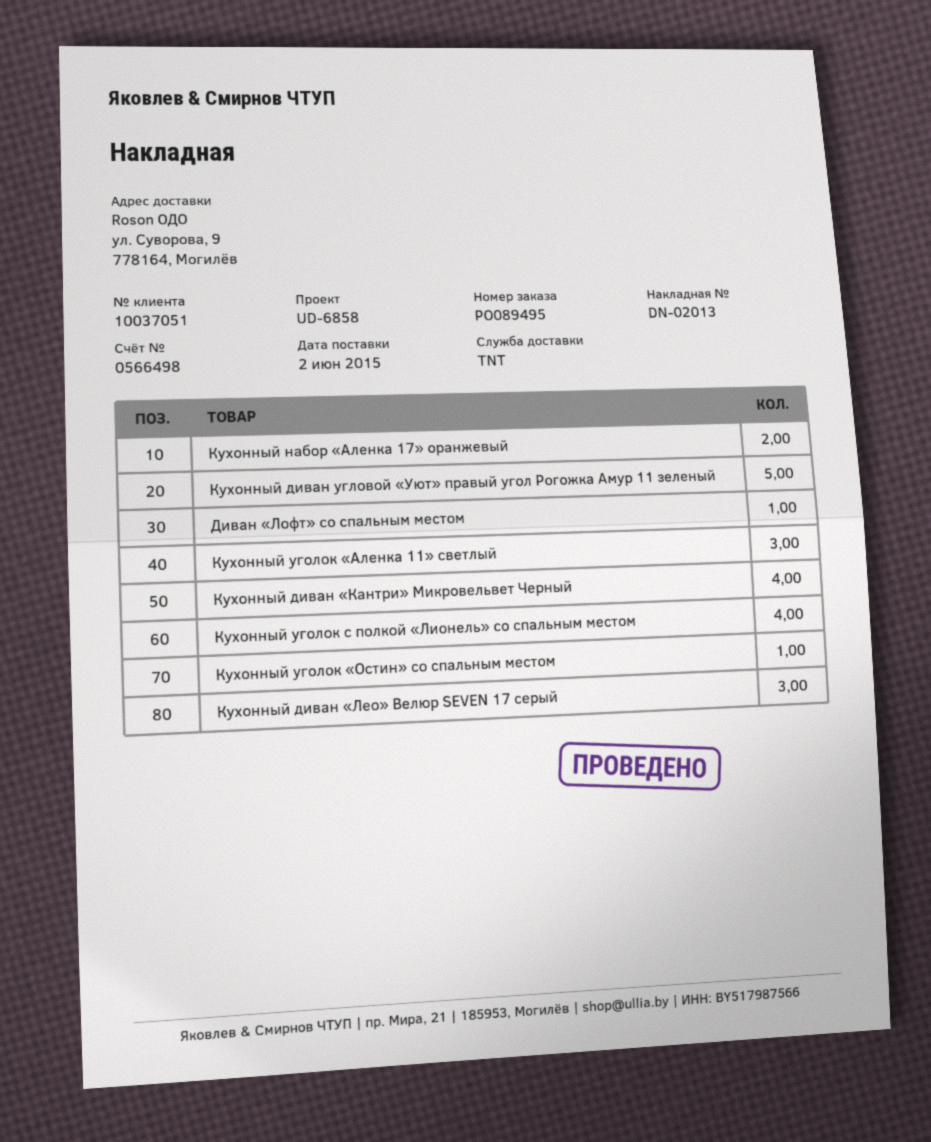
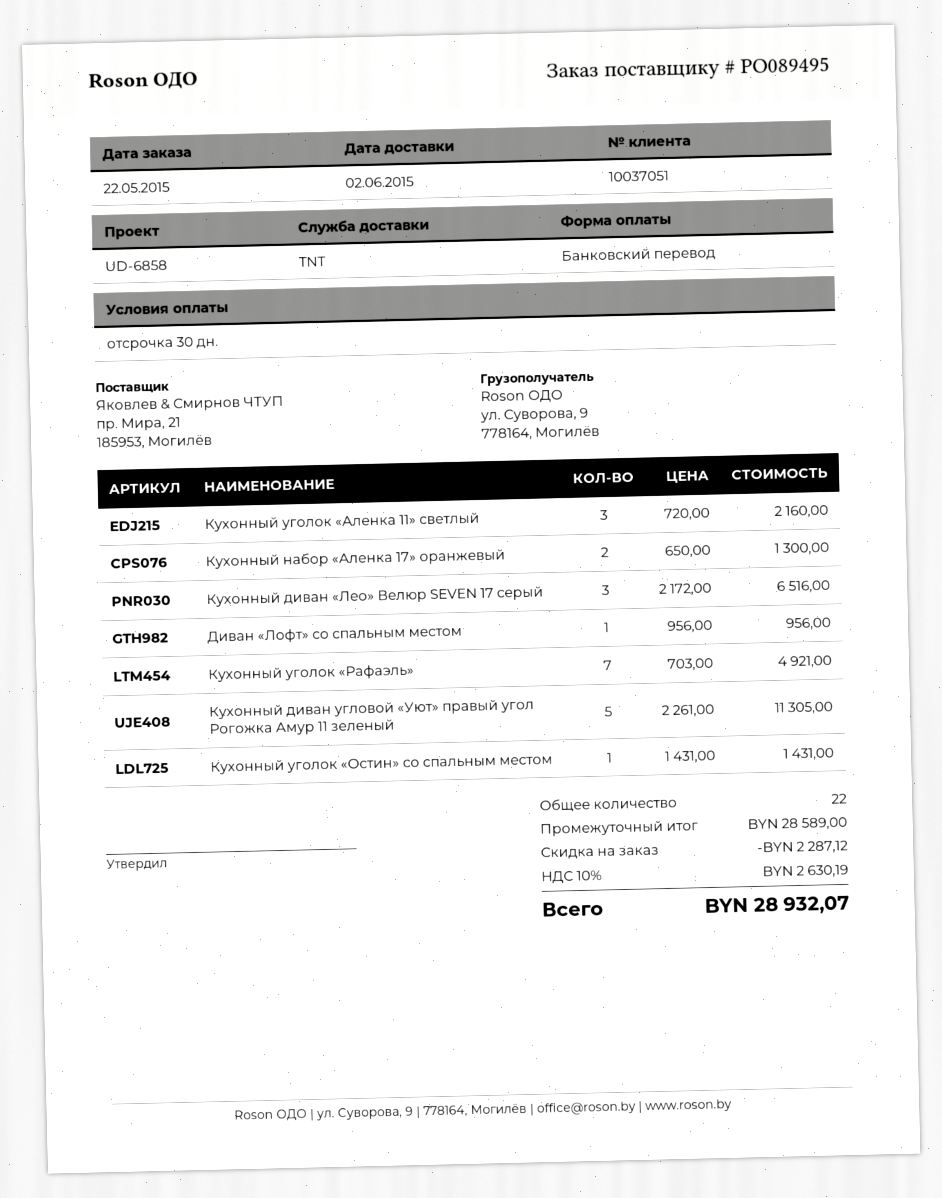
Кухонный диван «Кантри» Микровельвет Черный: 4 -> none
Кухонный уголок с полкой «Лионель» со спальным местом: 4 -> none
Кухонный уголок «Рафаэль»: none -> 7

